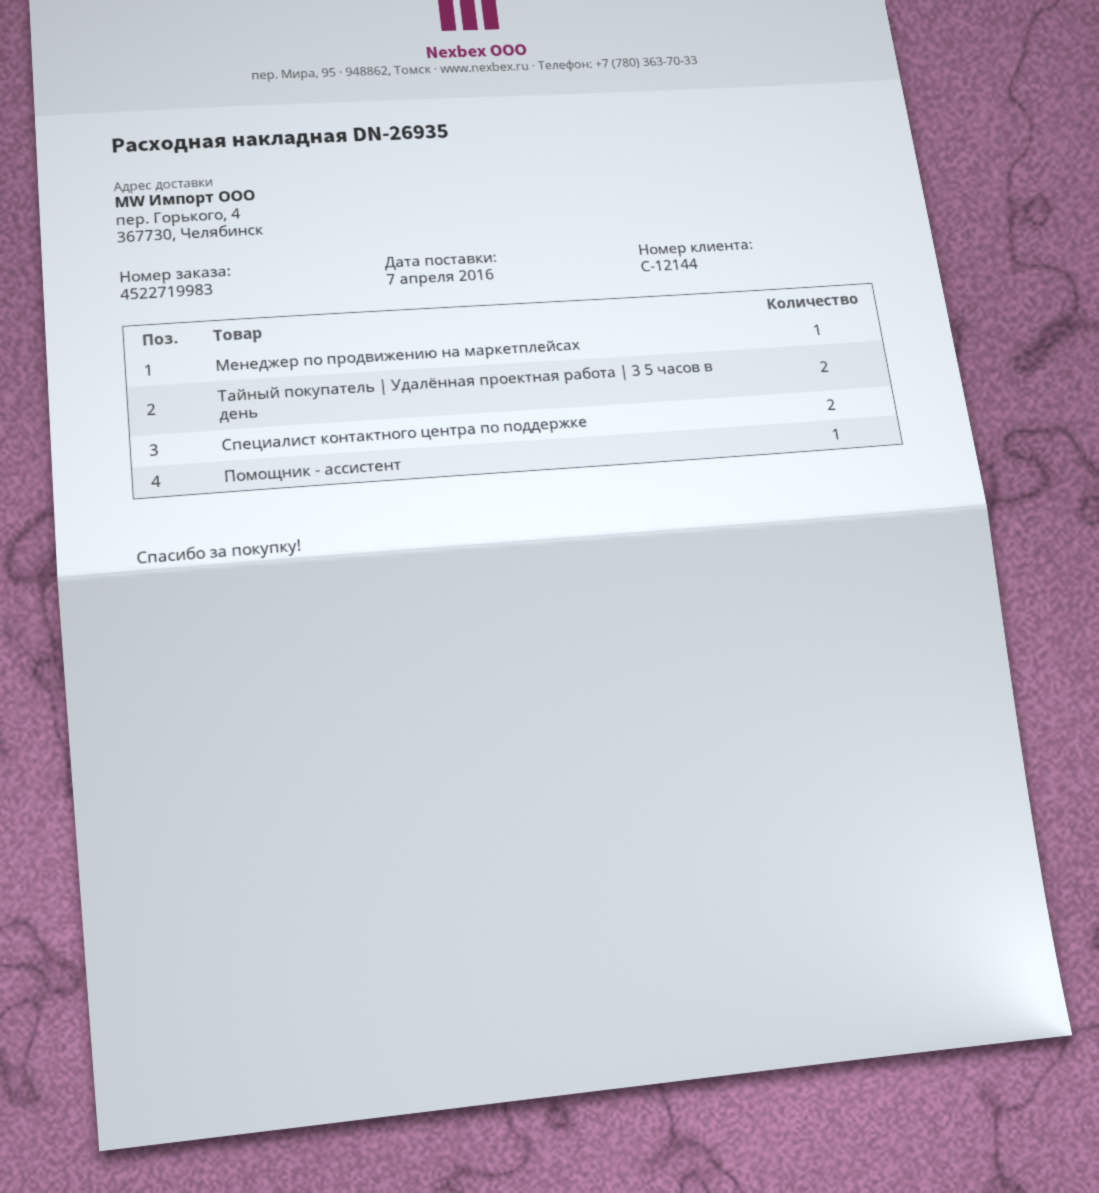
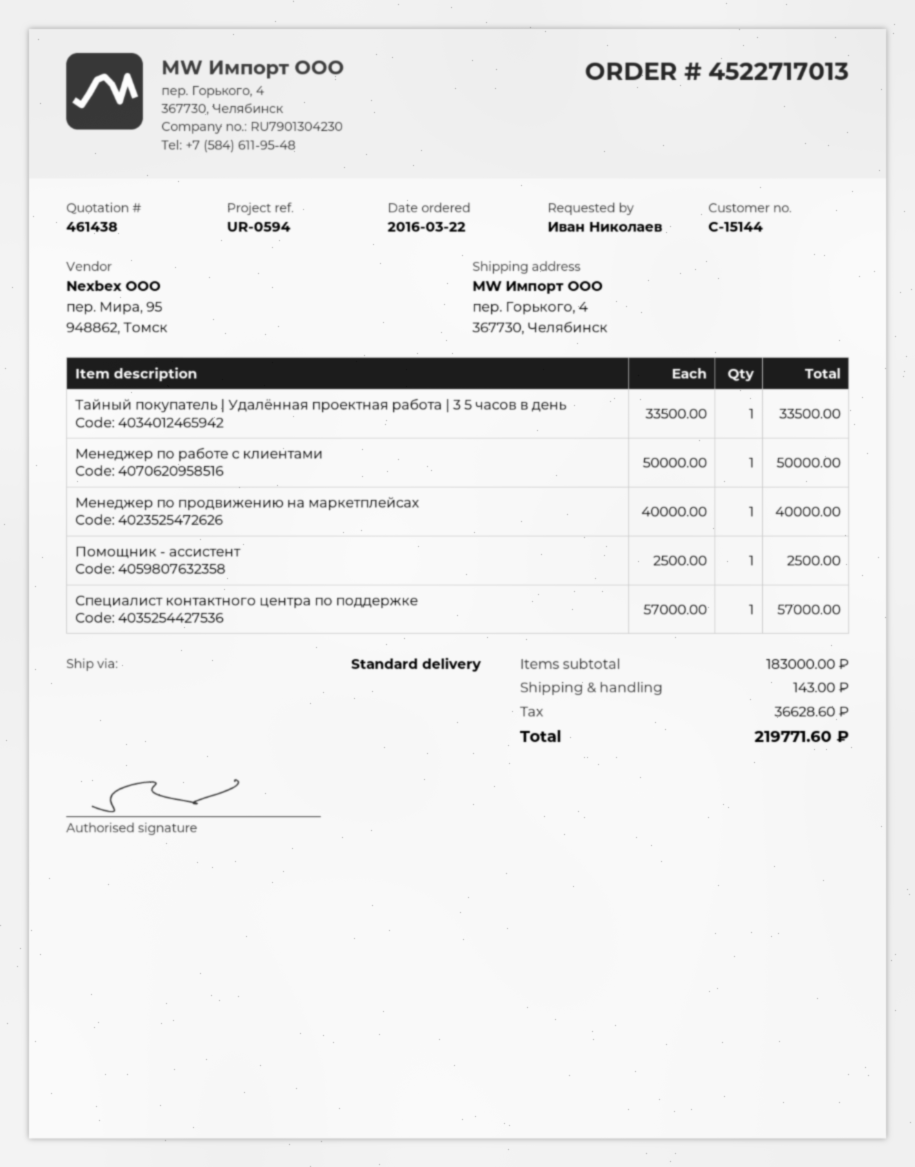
order number: 4522719983 -> 4522717013
customer number: C-12144 -> C-15144
Тайный покупатель | Удалённая проектная работа | 3 5 часов в день: 2 -> 1
Специалист контактного центра по поддержке: 2 -> 1
Менеджер по работе с клиентами: none -> 1

